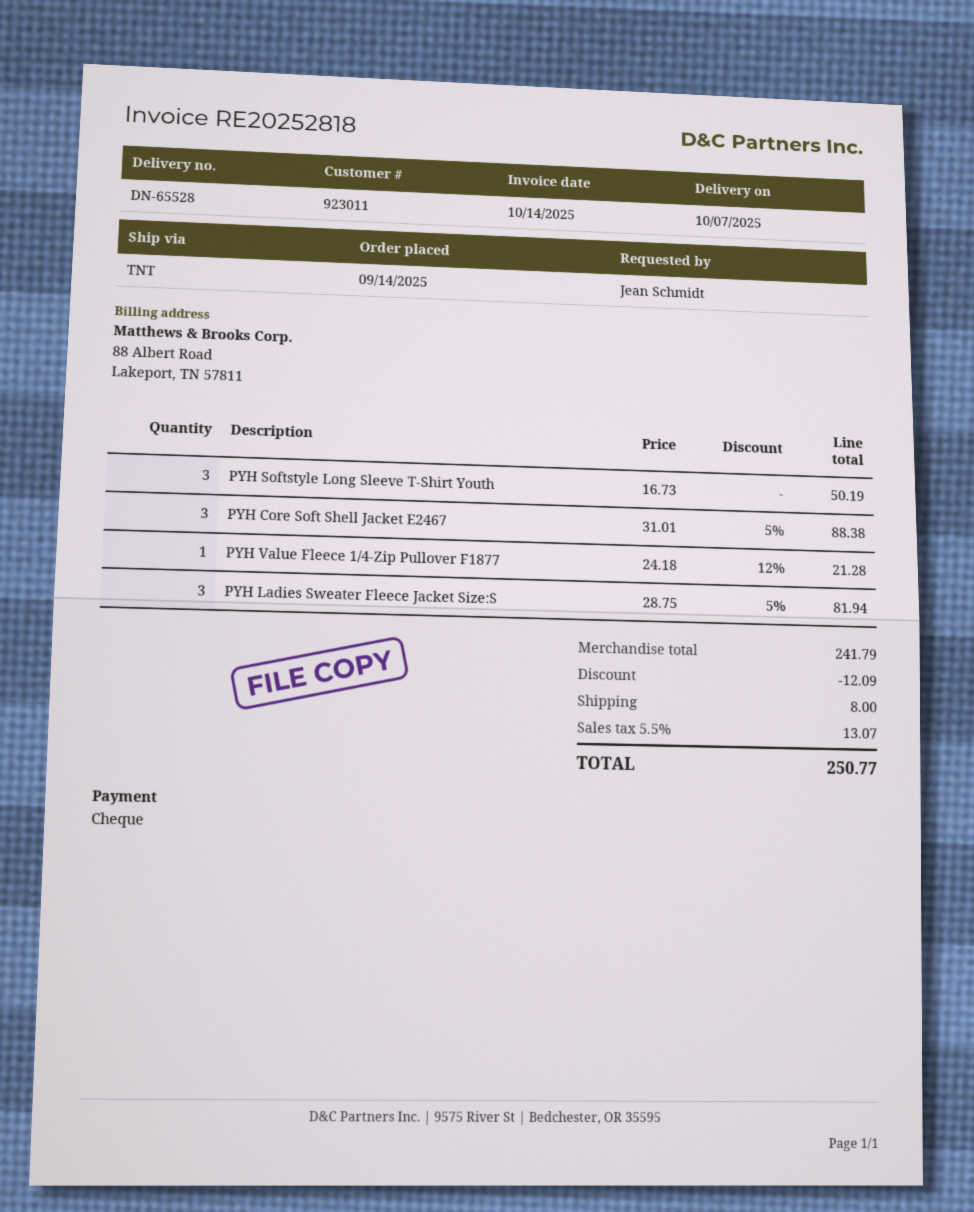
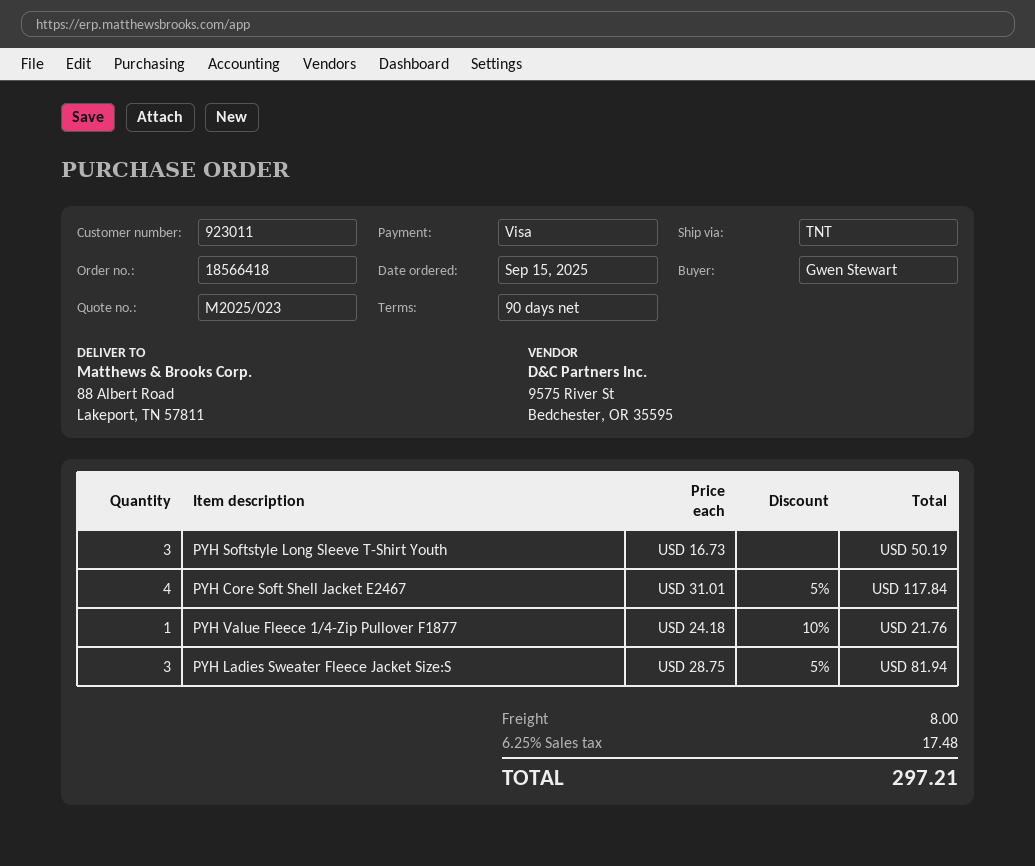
order date: 2025-09-14 -> 2025-09-15
ordered by: Jean Schmidt -> Gwen Stewart
payment method: cheque -> Visa
PYH Core Soft Shell Jacket E2467: 3 x 31.01 - 5% = 88.38 -> 4 x 31.01 - 5% = 117.84
PYH Value Fleece 1/4-Zip Pullover F1877: 1 x 24.18 - 12% = 21.28 -> 1 x 24.18 - 10% = 21.76
discount: 12.09 -> none
tax: 5.5% = 13.07 -> 6.25% = 17.48
total: 250.77 -> 297.21

